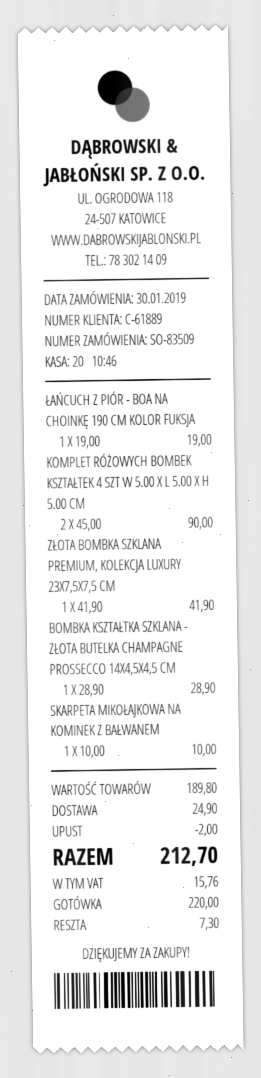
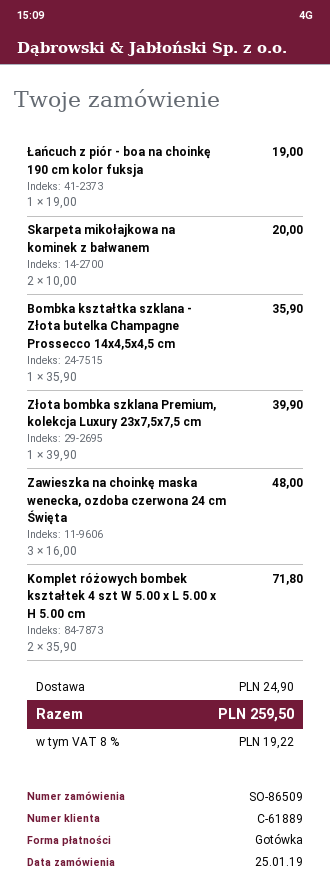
order number: SO-83509 -> SO-86509
order date: 2019-01-30 -> 2019-01-25
KOMPLET RÓŻOWYCH BOMBEK KSZTAŁTEK 4 SZT W 5.00 X L 5.00 X H 5.00 CM: 2 x 45.00 = 90.00 -> 2 x 35.90 = 71.80
ZŁOTA BOMBKA SZKLANA PREMIUM, KOLEKCJA LUXURY 23X7,5X7,5 CM: 1 x 41.90 = 41.90 -> 1 x 39.90 = 39.90
BOMBKA KSZTAŁTKA SZKLANA - ZŁOTA BUTELKA CHAMPAGNE PROSSECCO 14X4,5X4,5 CM: 1 x 28.90 = 28.90 -> 1 x 35.90 = 35.90
SKARPETA MIKOŁAJKOWA NA KOMINEK Z BAŁWANEM: 1 x 10.00 = 10.00 -> 2 x 10.00 = 20.00
Zawieszka na choinkę maska wenecka, ozdoba czerwona 24 cm Święta: none -> 3 x 16.00 = 48.00
discount: 2.00 -> none
tax: 15.76 -> 19.22
total: 212.70 -> 259.50

